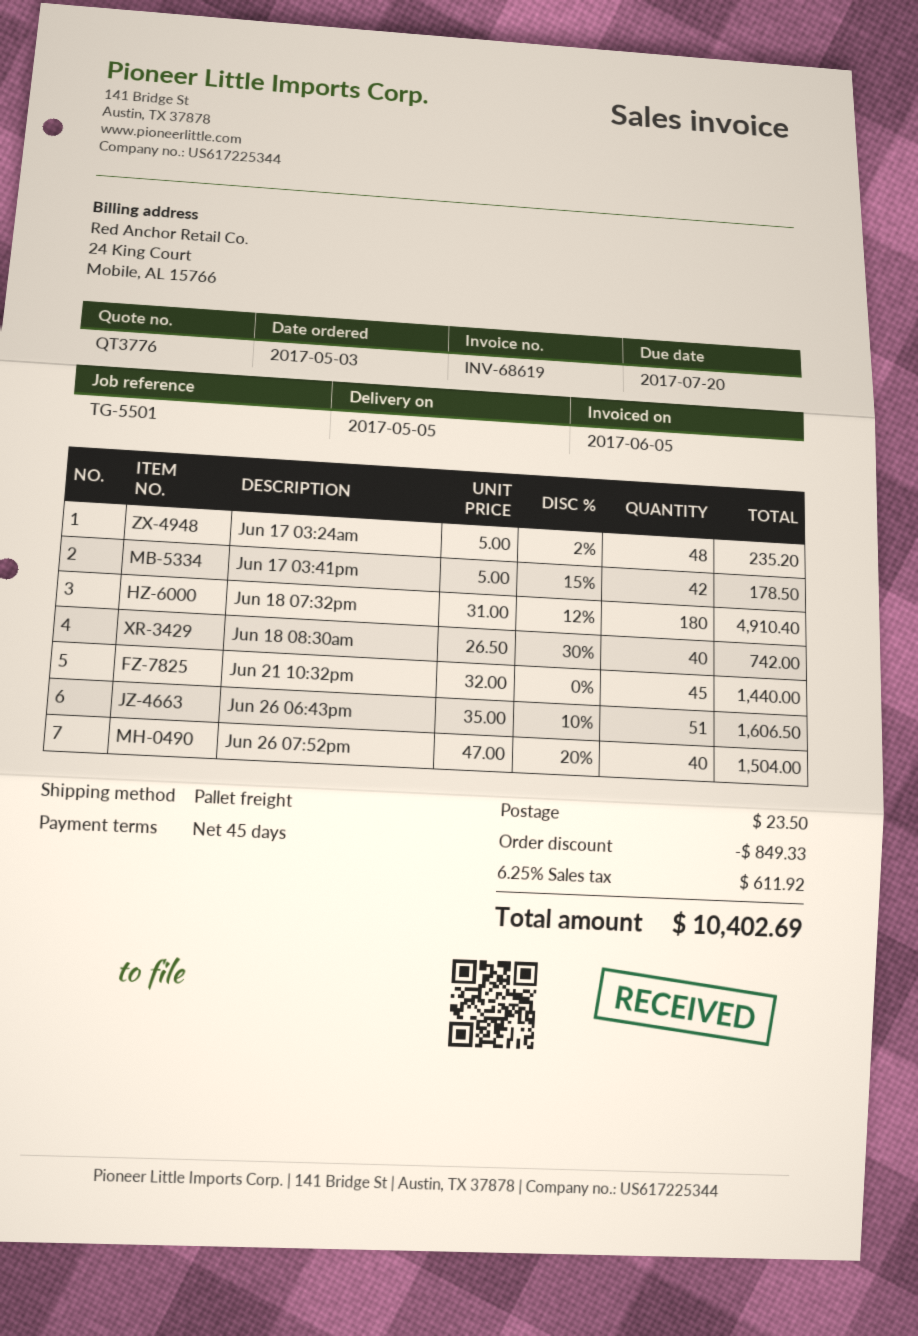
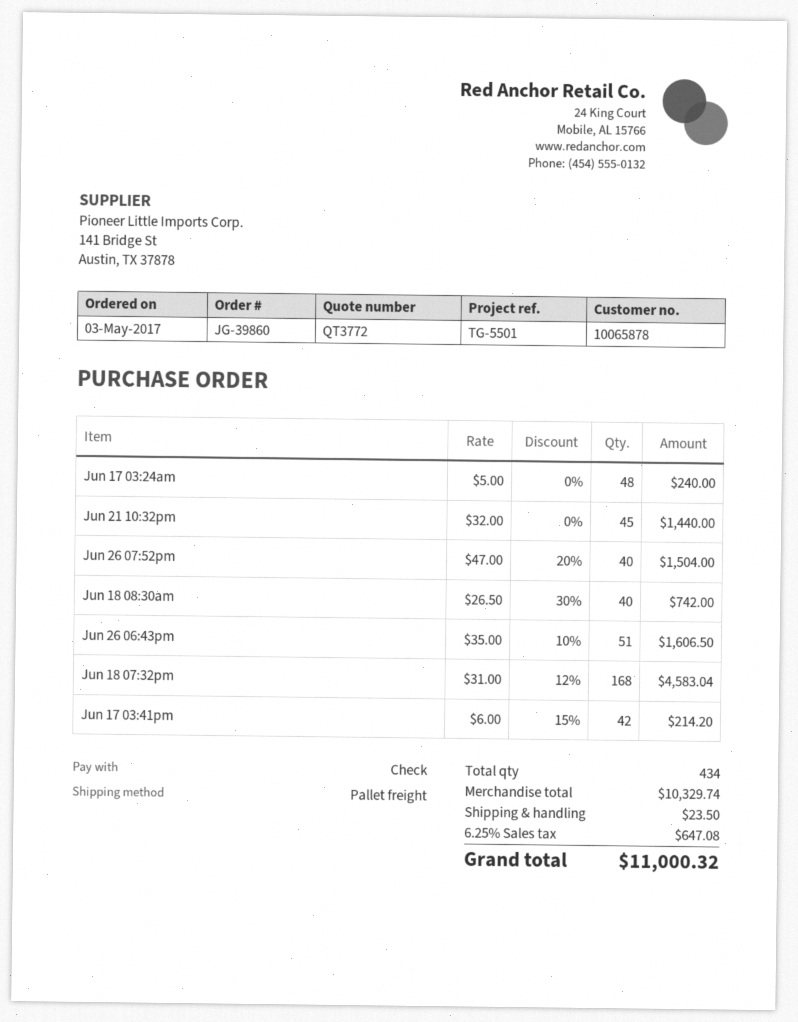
quote number: QT3776 -> QT3772
Jun 17 03:24am: 48 x 5.00 - 2% = 235.20 -> 48 x 5.00 = 240.00
Jun 17 03:41pm: 42 x 5.00 - 15% = 178.50 -> 42 x 6.00 - 15% = 214.20
Jun 18 07:32pm: 180 x 31.00 - 12% = 4910.40 -> 168 x 31.00 - 12% = 4583.04
discount: 849.33 -> none
tax: 6.25% = 611.92 -> 6.25% = 647.08
total: 10402.69 -> 11000.32

